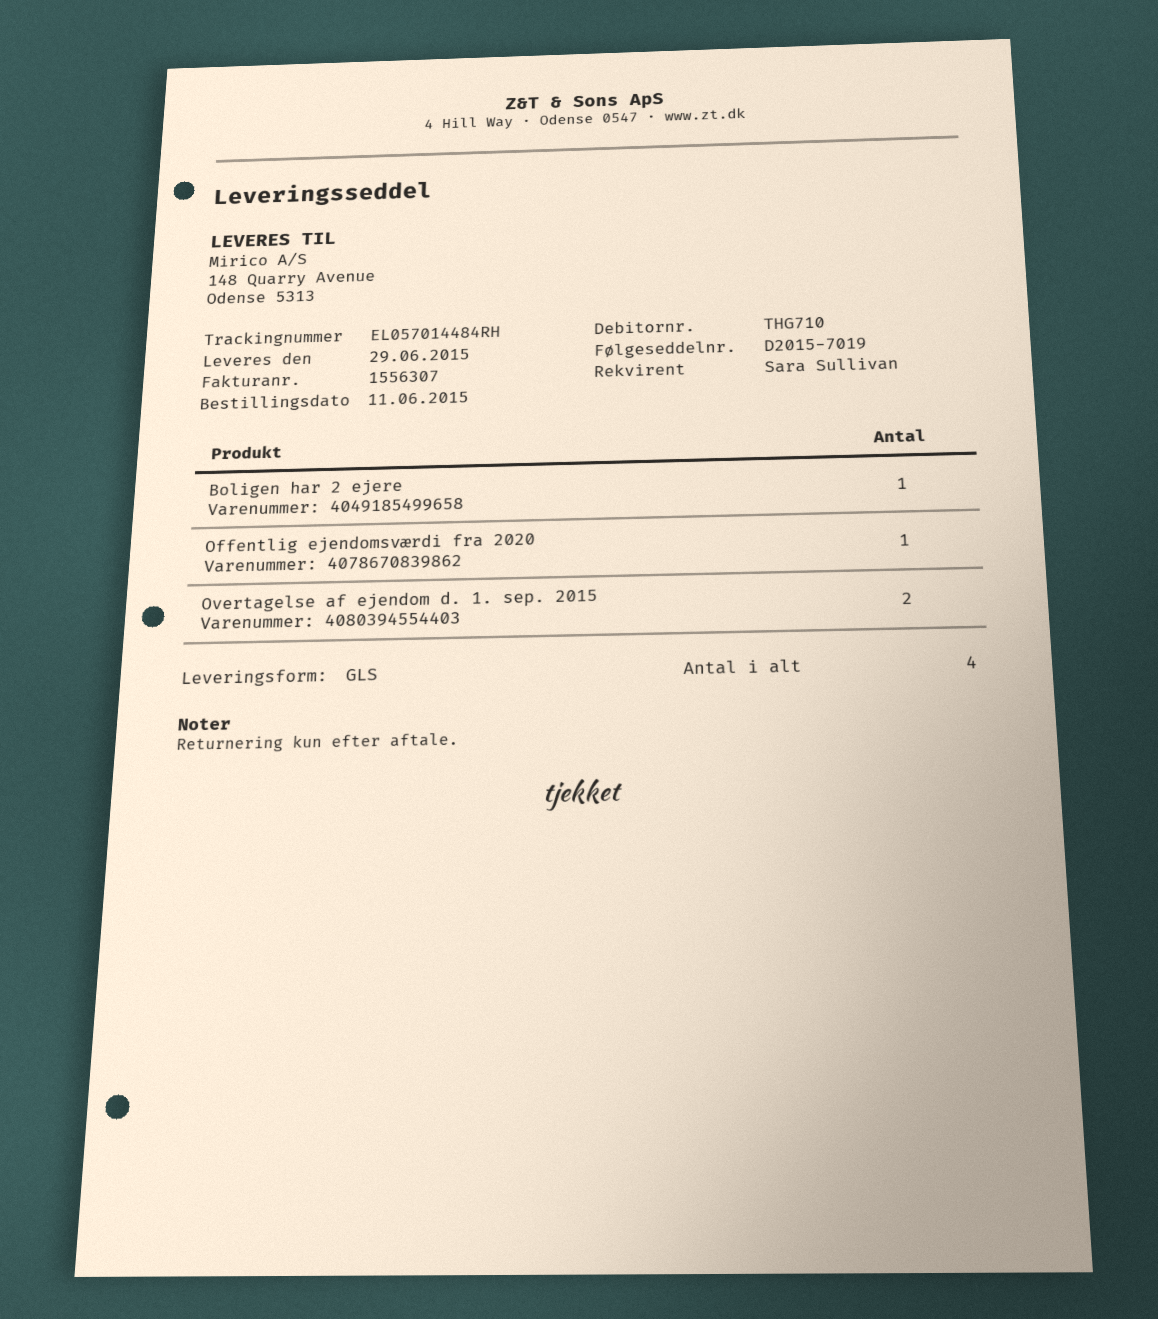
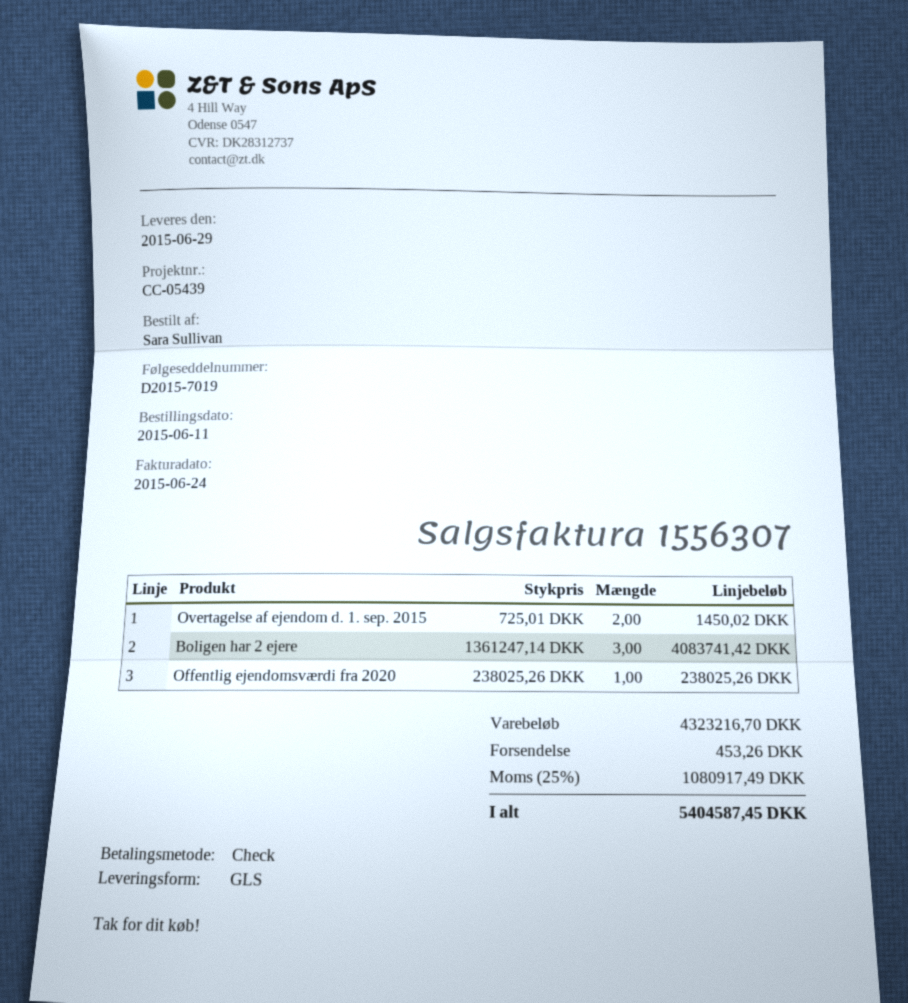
Boligen har 2 ejere: 1 -> 3

